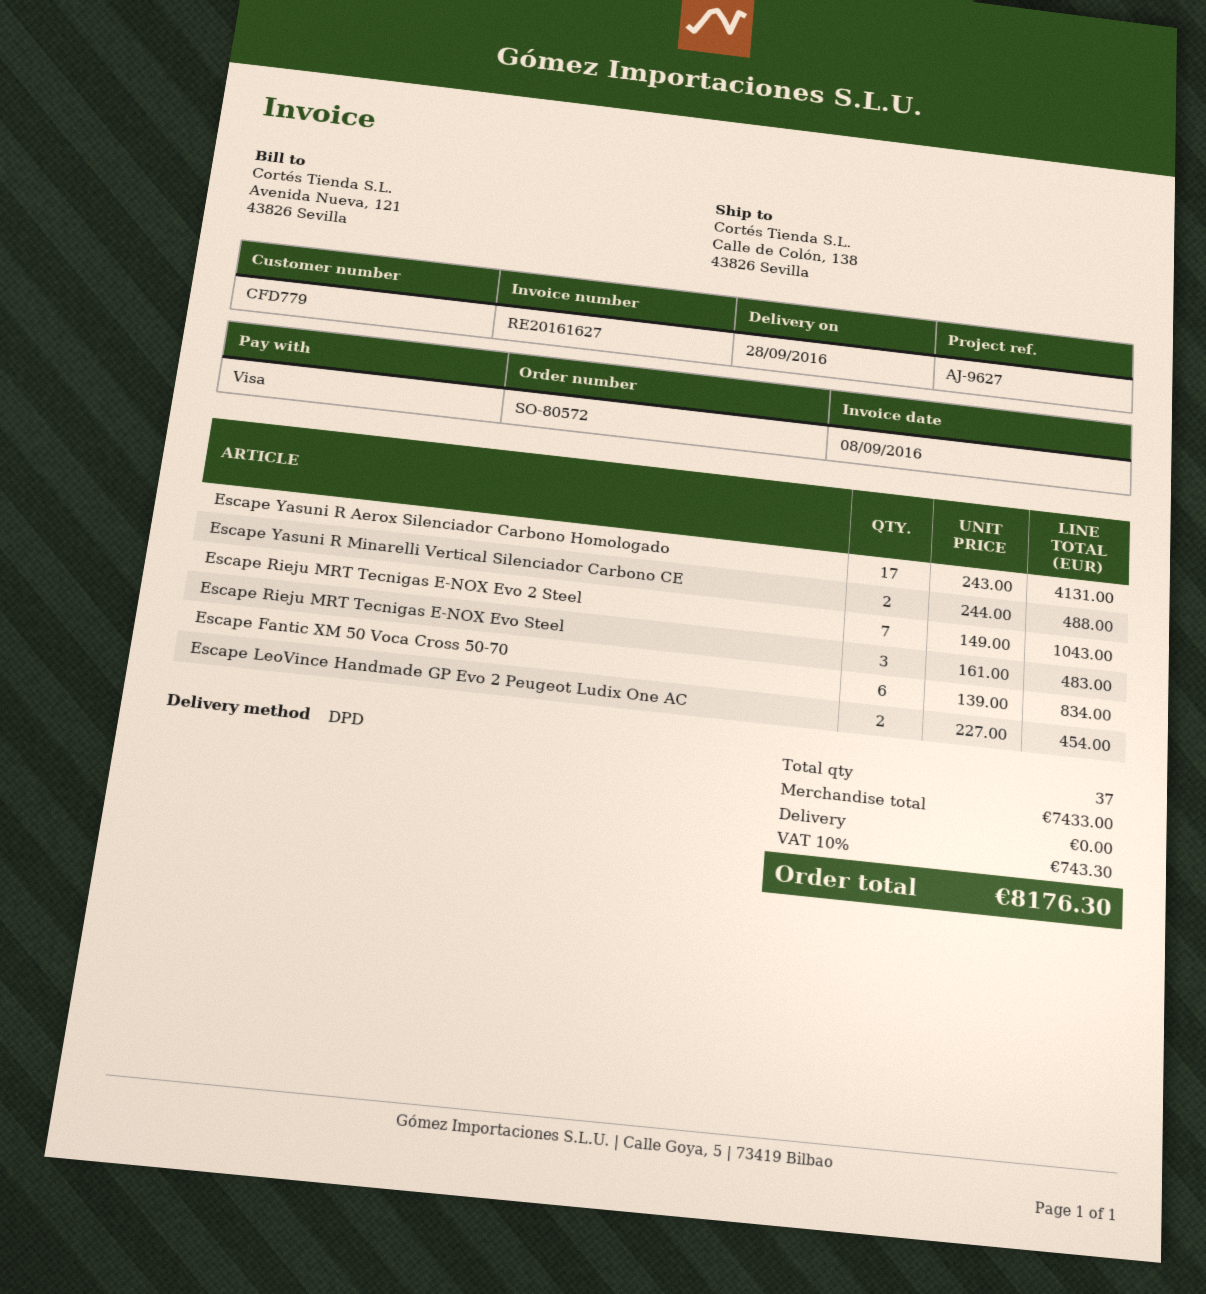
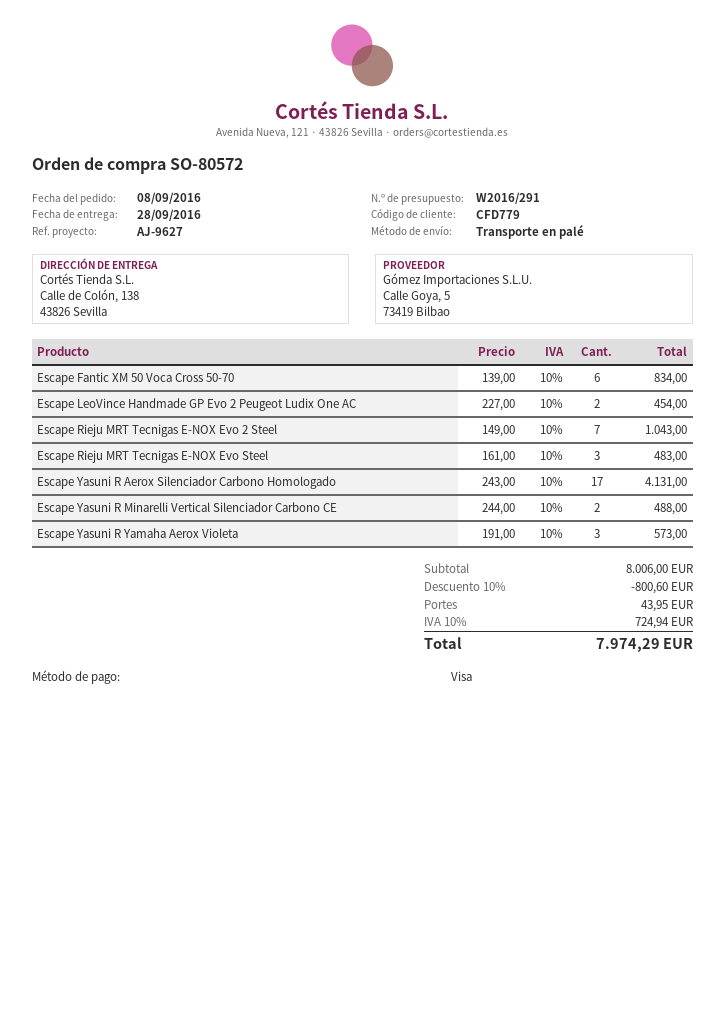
shipping method: DPD -> pallet freight
Escape Yasuni R Yamaha Aerox Violeta: none -> 3 x 191.00 = 573.00
subtotal: 7433.00 -> 8006.00
discount: none -> 10% = 800.60
shipping: 0.00 -> 43.95
tax: 10% = 743.30 -> 10% = 724.94
total: 8176.30 -> 7974.29

